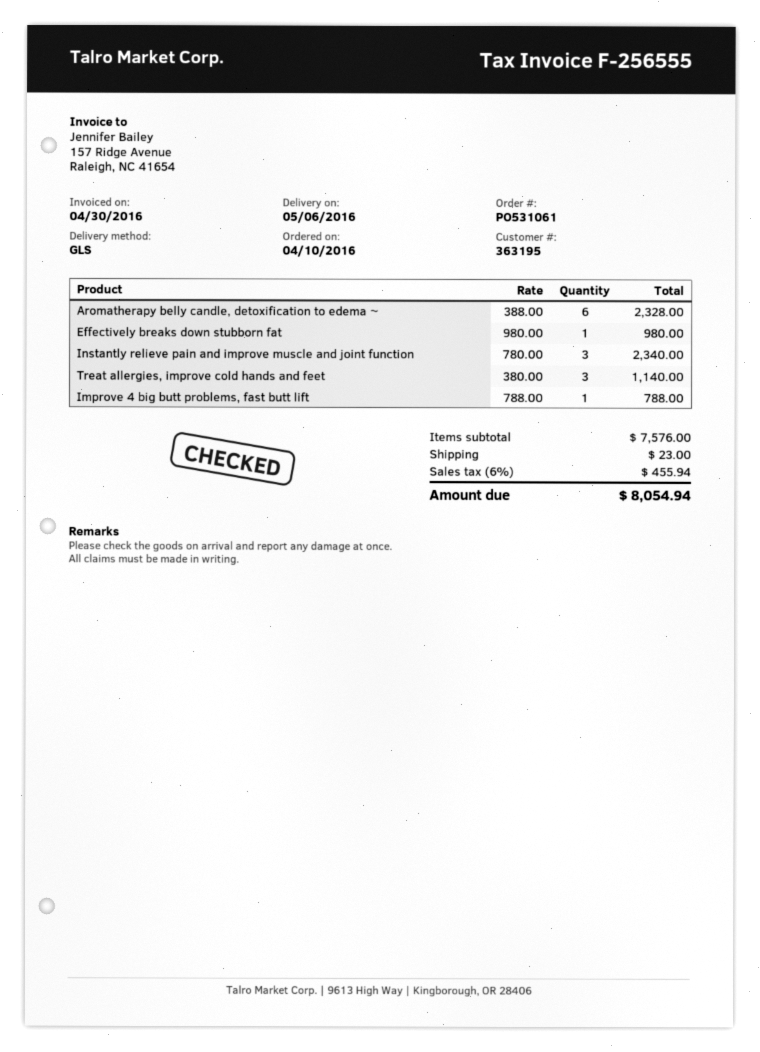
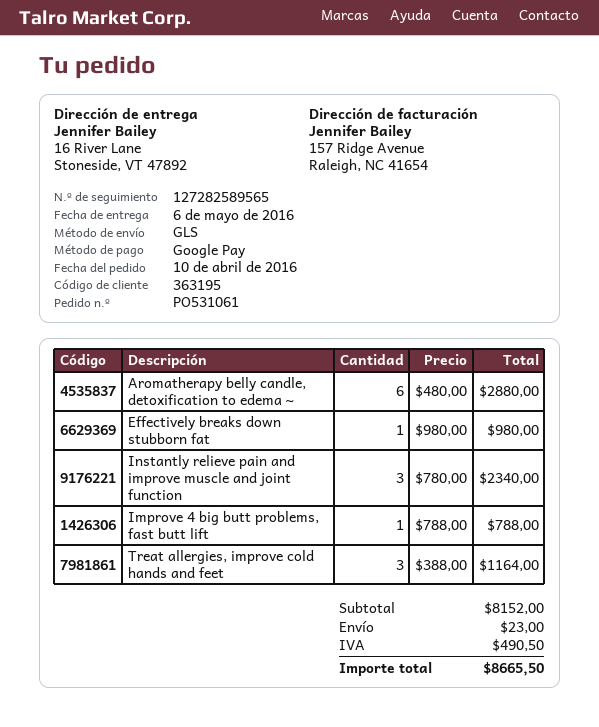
Aromatherapy belly candle, detoxification to edema ~: 6 x 388.00 = 2328.00 -> 6 x 480.00 = 2880.00
Treat allergies, improve cold hands and feet: 3 x 380.00 = 1140.00 -> 3 x 388.00 = 1164.00
subtotal: 7576.00 -> 8152.00
tax: 455.94 -> 490.50
total: 8054.94 -> 8665.50

